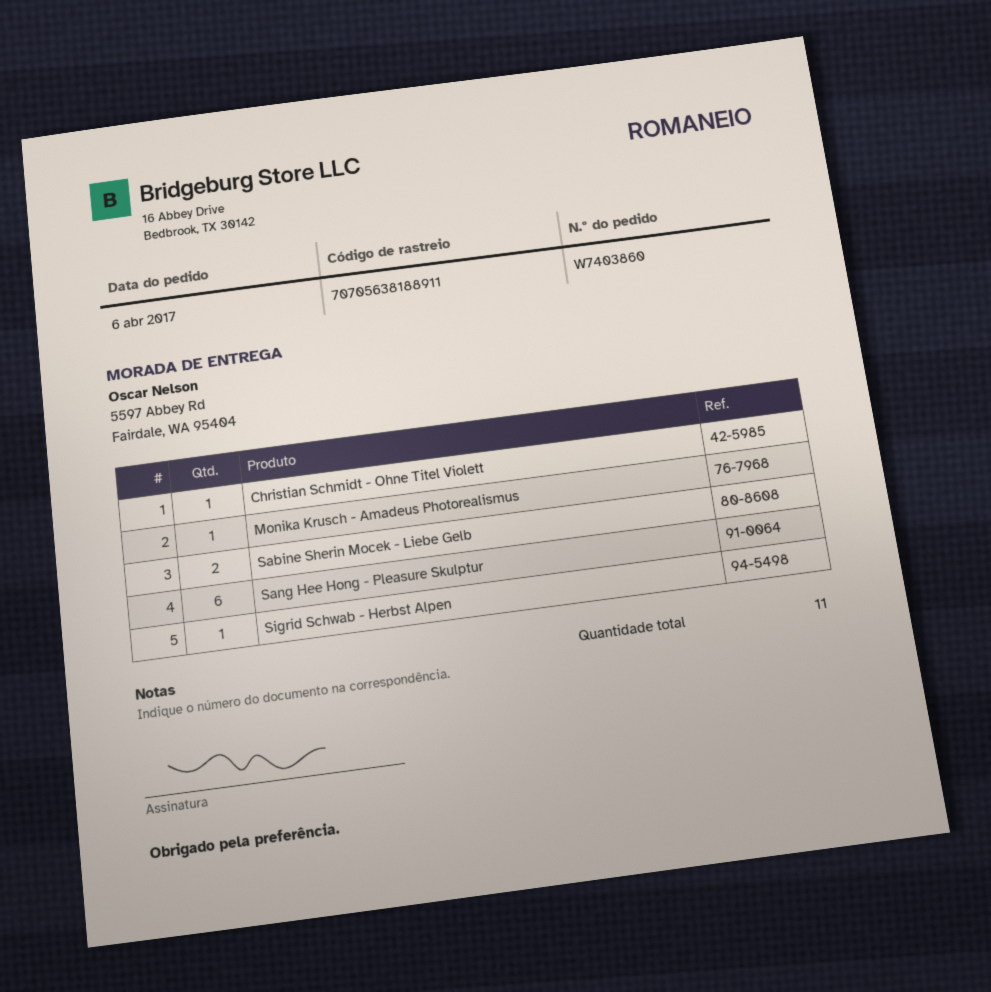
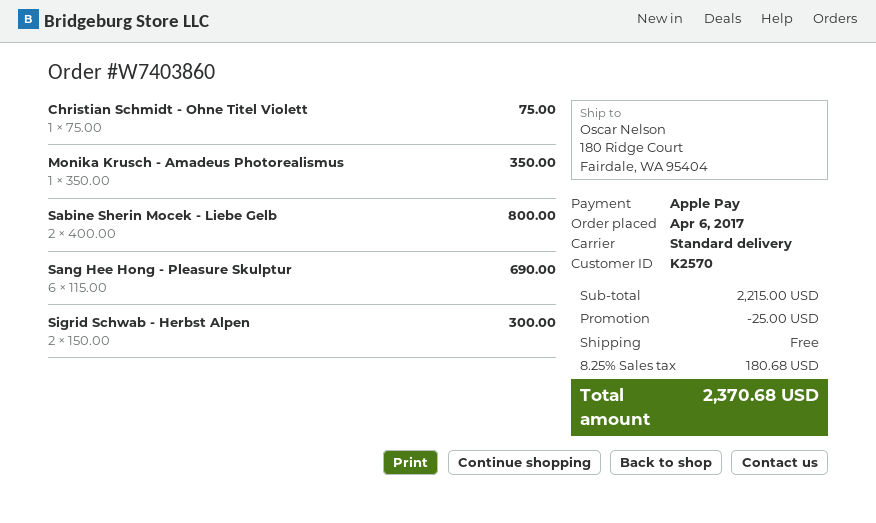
ship to: 5597 Abbey Rd, Fairdale, WA 95404 -> 180 Ridge Court, Fairdale, WA 95404
Sigrid Schwab - Herbst Alpen: 1 -> 2

